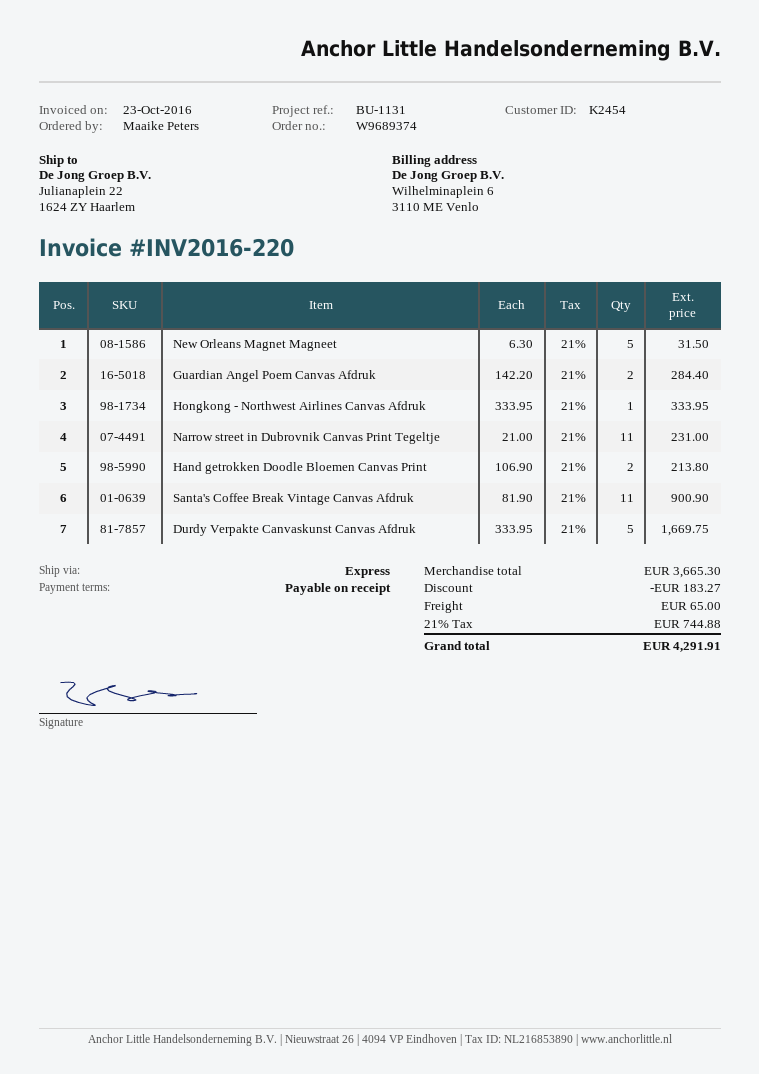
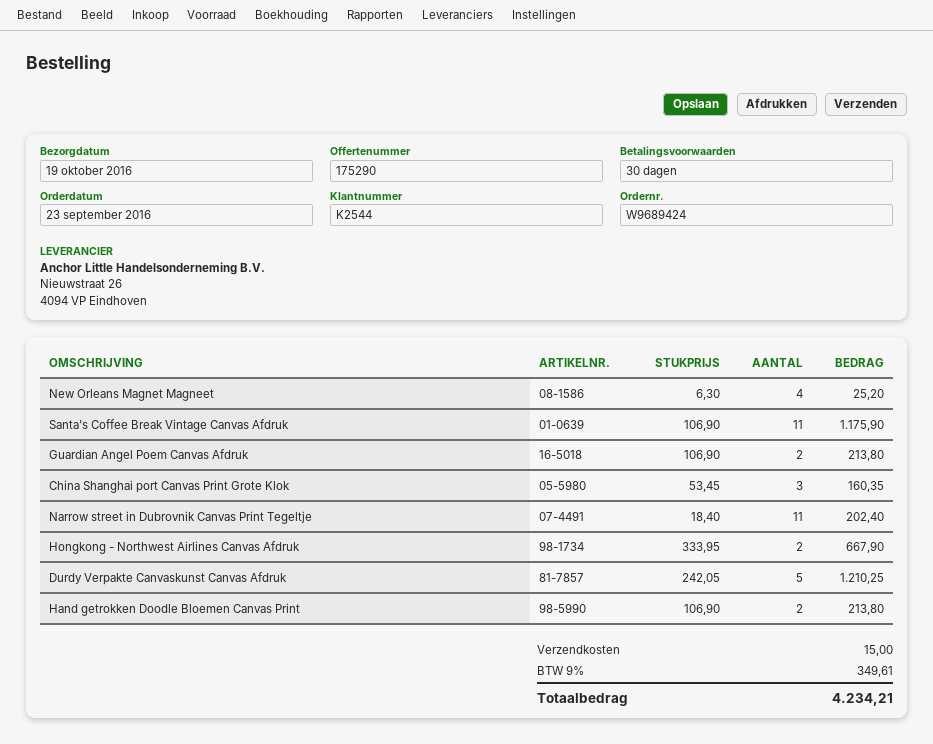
order number: W9689374 -> W9689424
payment terms: on receipt -> 30 days
customer number: K2454 -> K2544
New Orleans Magnet Magneet: 5 x 6.30 = 31.50 -> 4 x 6.30 = 25.20
Guardian Angel Poem Canvas Afdruk: 2 x 142.20 = 284.40 -> 2 x 106.90 = 213.80
Hongkong - Northwest Airlines Canvas Afdruk: 1 x 333.95 = 333.95 -> 2 x 333.95 = 667.90
Narrow street in Dubrovnik Canvas Print Tegeltje: 11 x 21.00 = 231.00 -> 11 x 18.40 = 202.40
Santa's Coffee Break Vintage Canvas Afdruk: 11 x 81.90 = 900.90 -> 11 x 106.90 = 1175.90
Durdy Verpakte Canvaskunst Canvas Afdruk: 5 x 333.95 = 1669.75 -> 5 x 242.05 = 1210.25
China Shanghai port Canvas Print Grote Klok: none -> 3 x 53.45 = 160.35
discount: 183.27 -> none
shipping: 65.00 -> 15.00
tax: 21% = 744.88 -> 9% = 349.61
total: 4291.91 -> 4234.21

